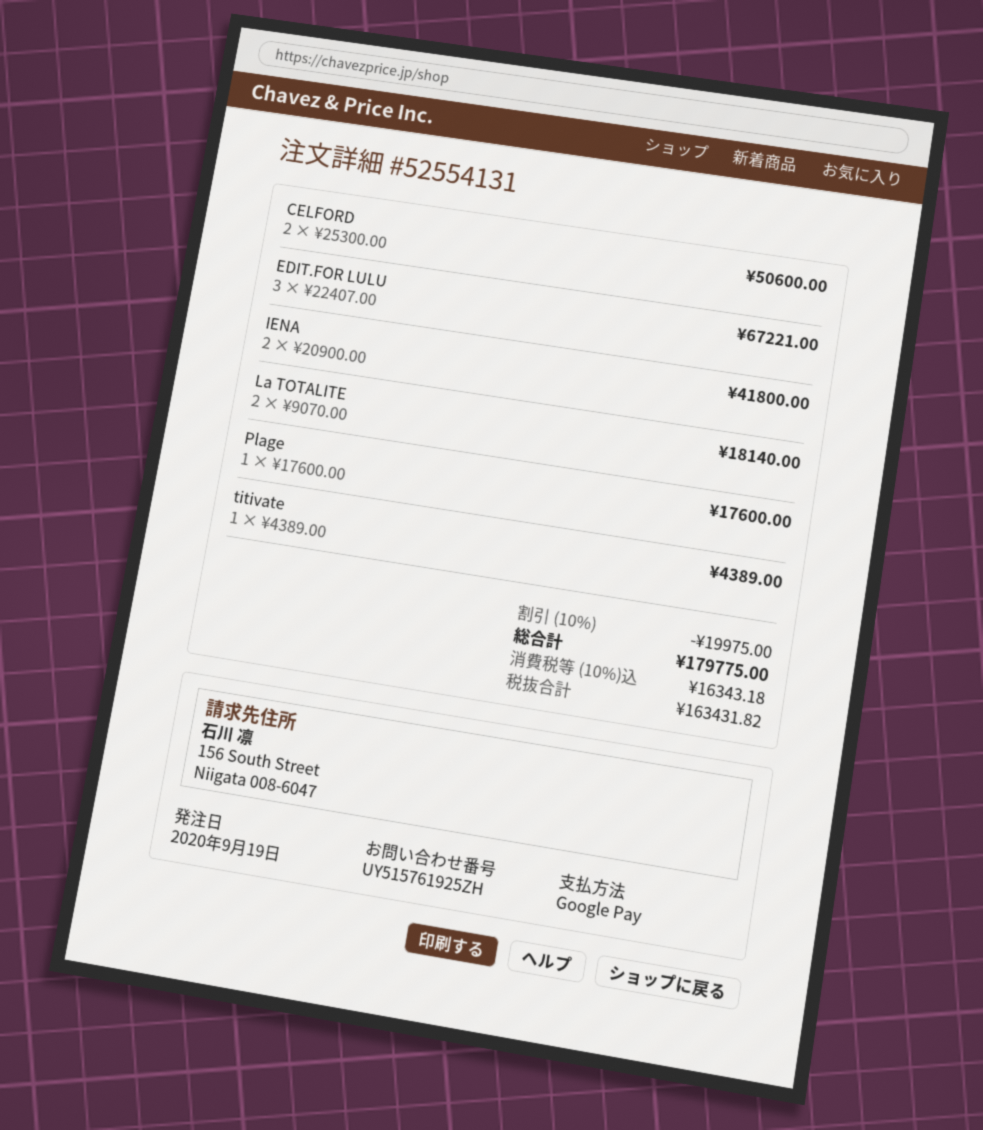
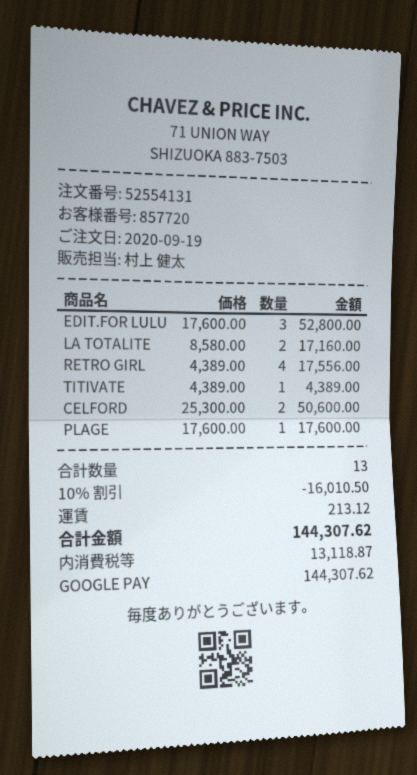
EDIT.FOR LULU: 3 x 22407.00 = 67221.00 -> 3 x 17600.00 = 52800.00
IENA: 2 x 20900.00 = 41800.00 -> none
La TOTALITE: 2 x 9070.00 = 18140.00 -> 2 x 8580.00 = 17160.00
RETRO GIRL: none -> 4 x 4389.00 = 17556.00
discount: 10% = 19975.00 -> 10% = 16010.50
shipping: none -> 213.12
tax: 16343.18 -> 13118.87
total: 179775.00 -> 144307.62

